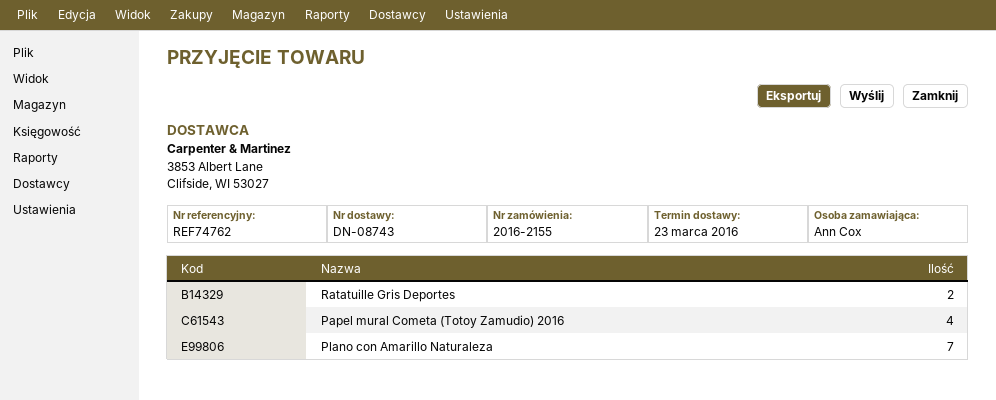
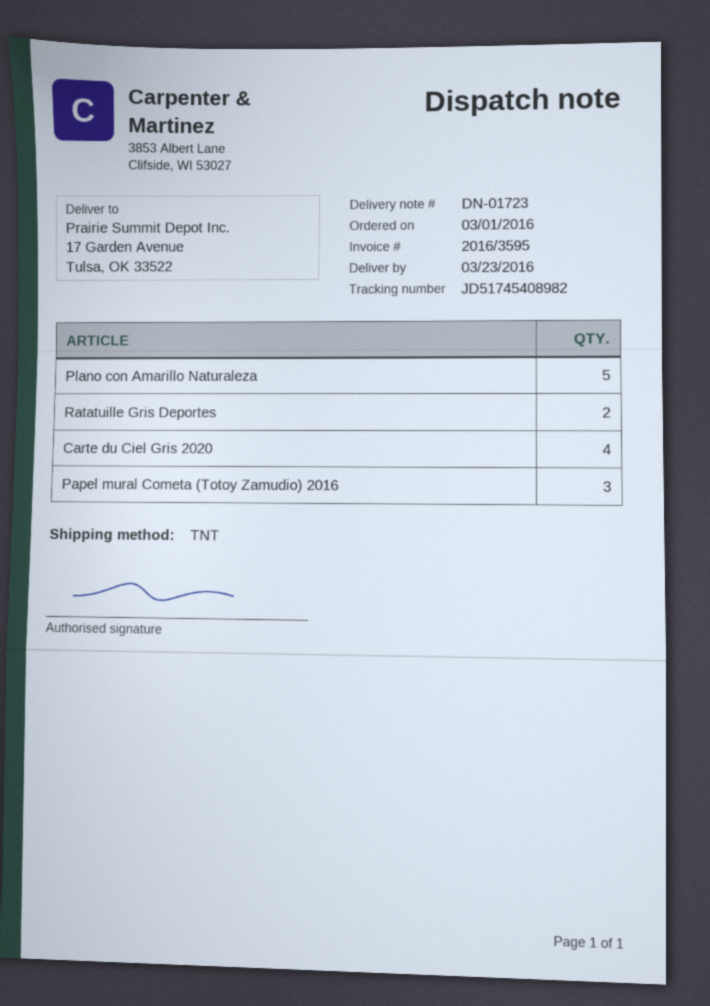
delivery note number: DN-08743 -> DN-01723
Papel mural Cometa (Totoy Zamudio) 2016: 4 -> 3
Plano con Amarillo Naturaleza: 7 -> 5
Carte du Ciel Gris 2020: none -> 4

